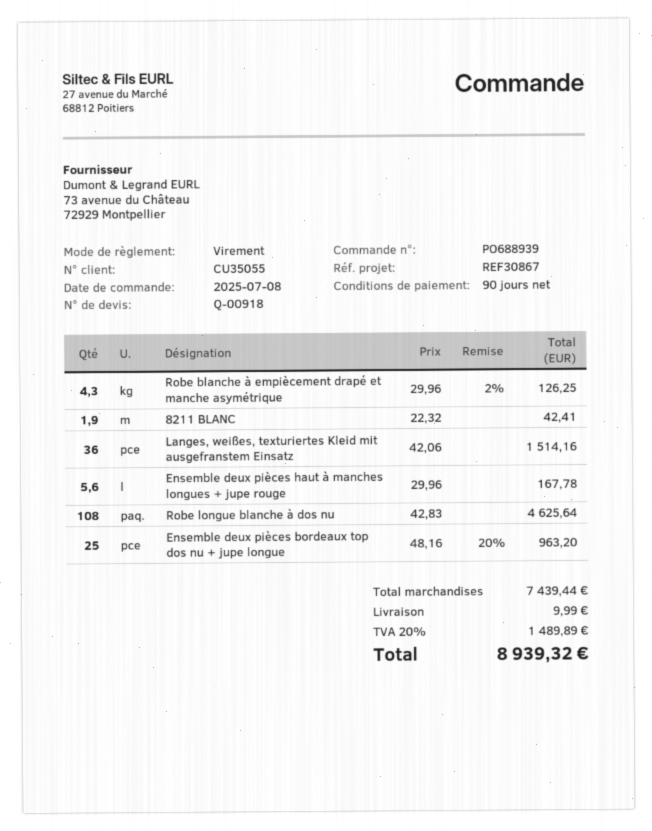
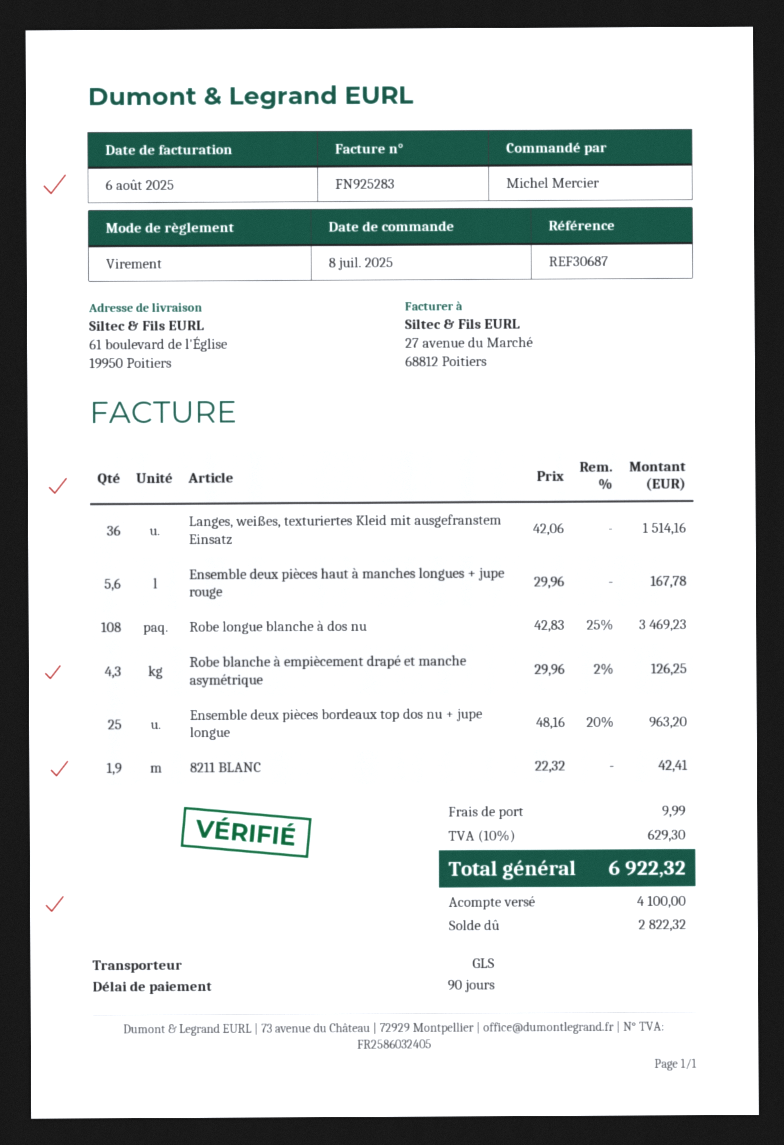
reference: REF30867 -> REF30687
Robe longue blanche à dos nu: 108 x 42.83 = 4625.64 -> 108 x 42.83 - 25% = 3469.23
tax: 20% = 1489.89 -> 10% = 629.30
total: 8939.32 -> 6922.32

